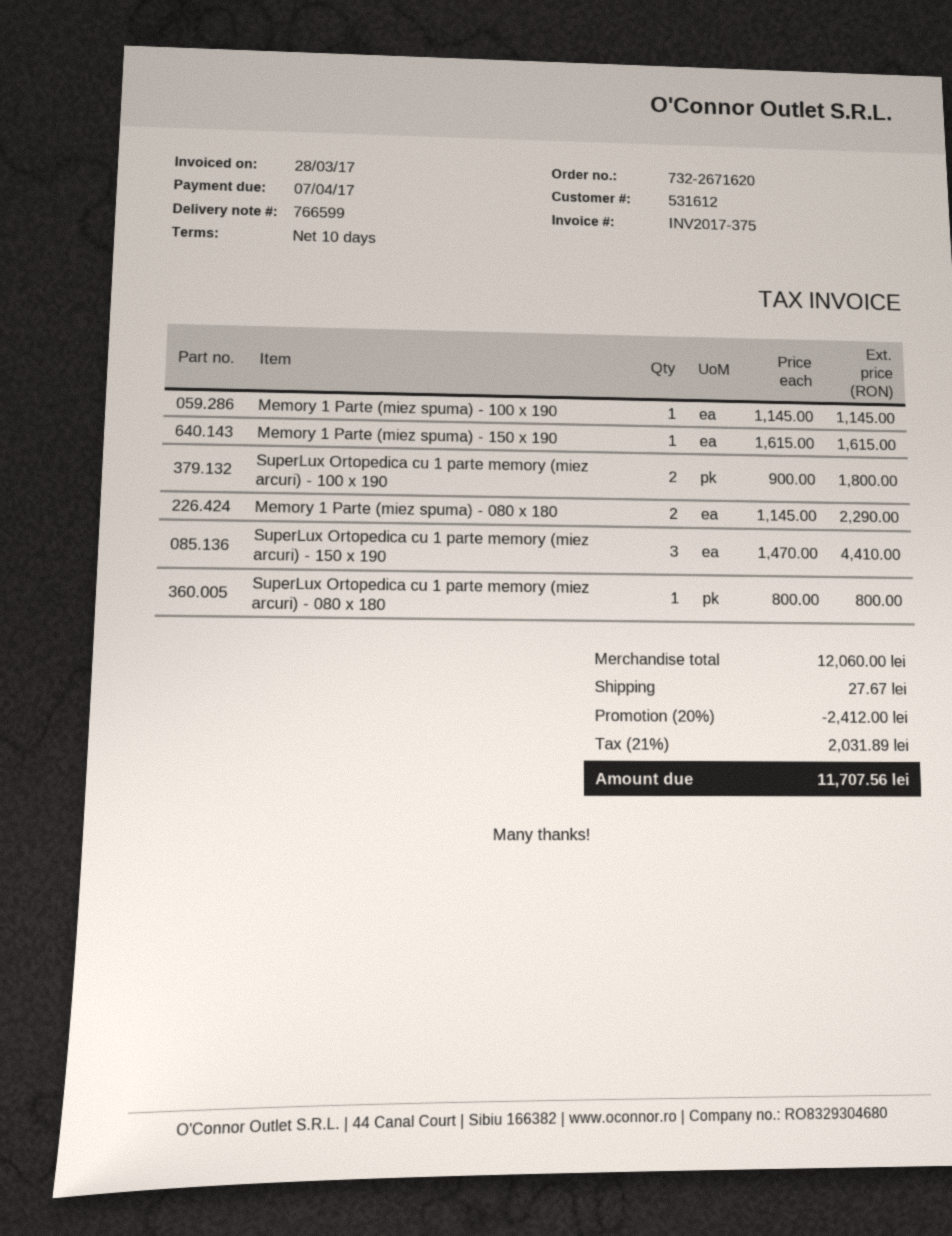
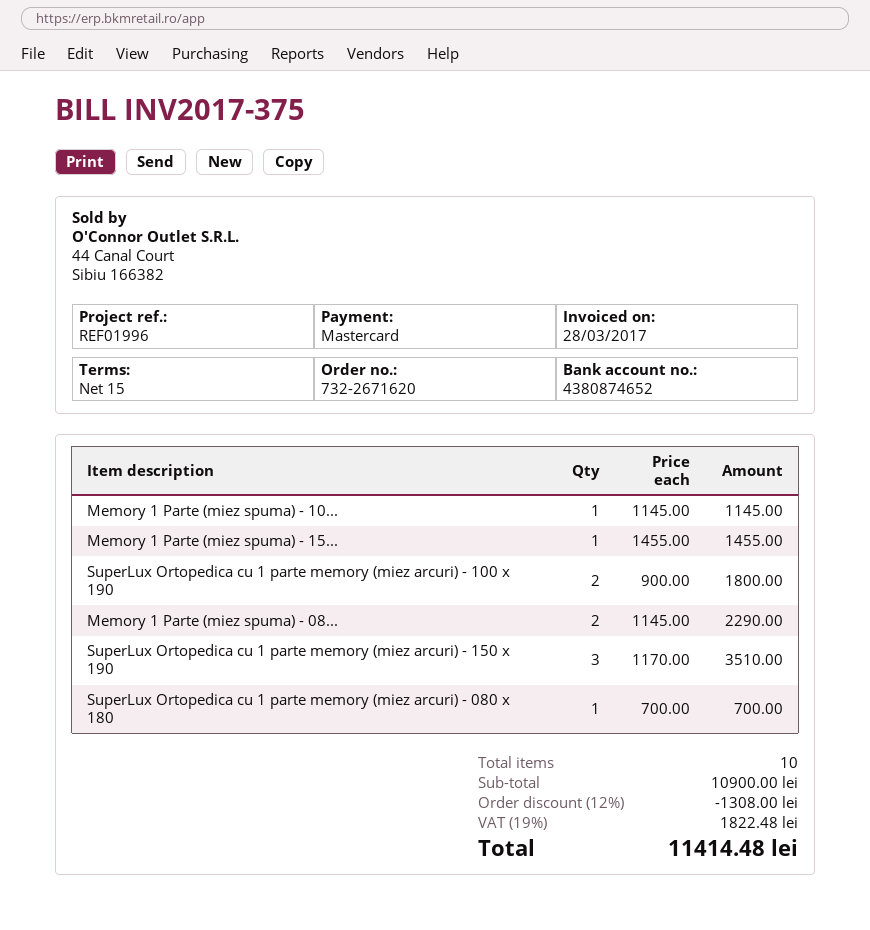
payment terms: 10 days -> 15 days
Memory 1 Parte (miez spuma) - 150 x 190: 1 x 1615.00 = 1615.00 -> 1 x 1455.00 = 1455.00
SuperLux Ortopedica cu 1 parte memory (miez arcuri) - 150 x 190: 3 x 1470.00 = 4410.00 -> 3 x 1170.00 = 3510.00
SuperLux Ortopedica cu 1 parte memory (miez arcuri) - 080 x 180: 1 x 800.00 = 800.00 -> 1 x 700.00 = 700.00
subtotal: 12060.00 -> 10900.00
discount: 20% = 2412.00 -> 12% = 1308.00
shipping: 27.67 -> none
tax: 21% = 2031.89 -> 19% = 1822.48
total: 11707.56 -> 11414.48

